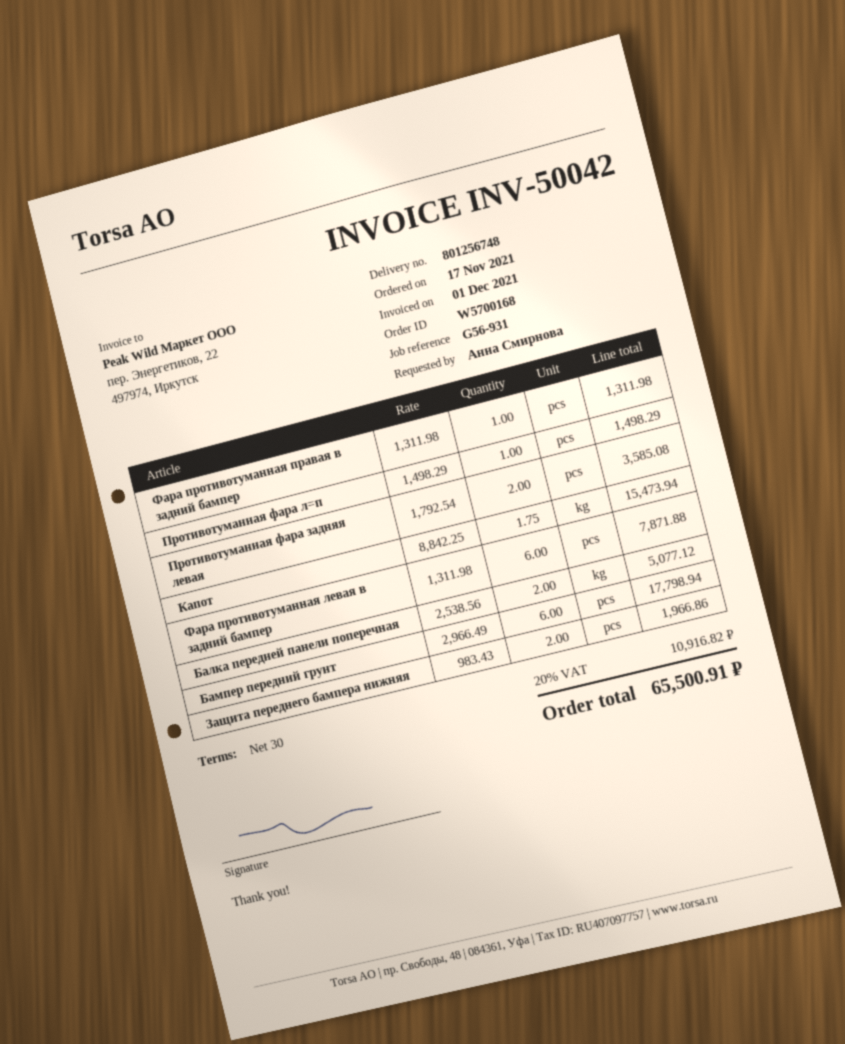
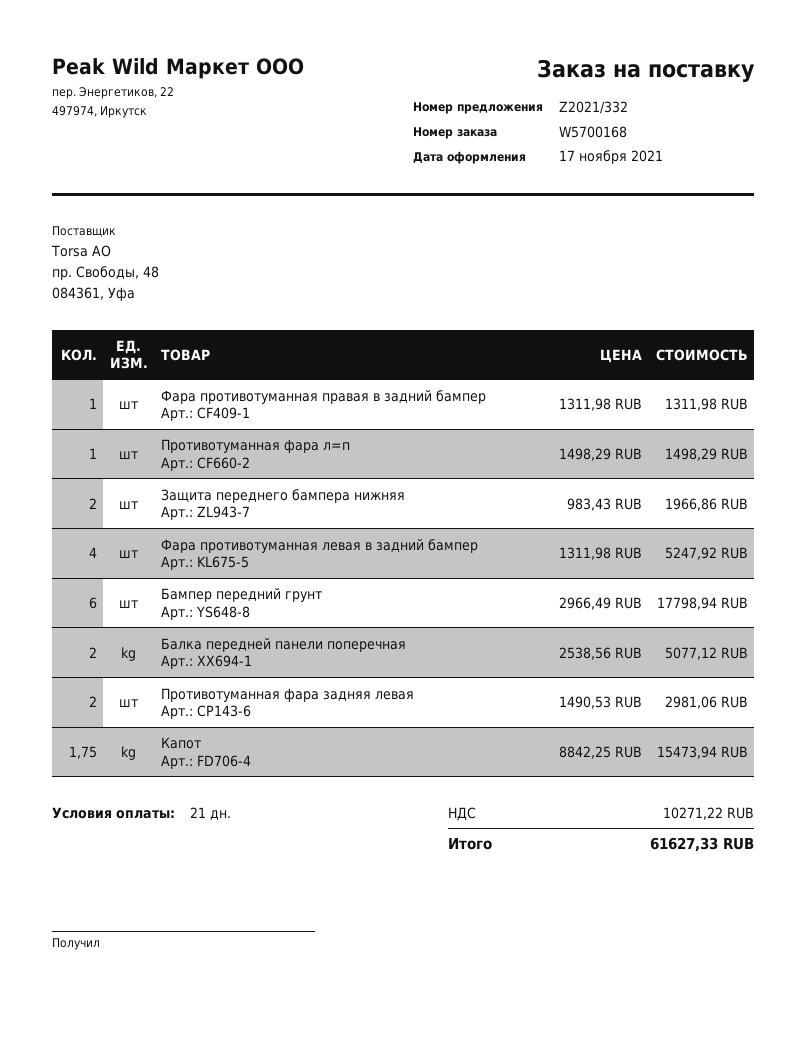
payment terms: 30 days -> 21 days
Противотуманная фара задняя левая: 2 x 1792.54 = 3585.08 -> 2 x 1490.53 = 2981.06
Фара противотуманная левая в задний бампер: 6 x 1311.98 = 7871.88 -> 4 x 1311.98 = 5247.92
tax: 10916.82 -> 10271.22
total: 65500.91 -> 61627.33

